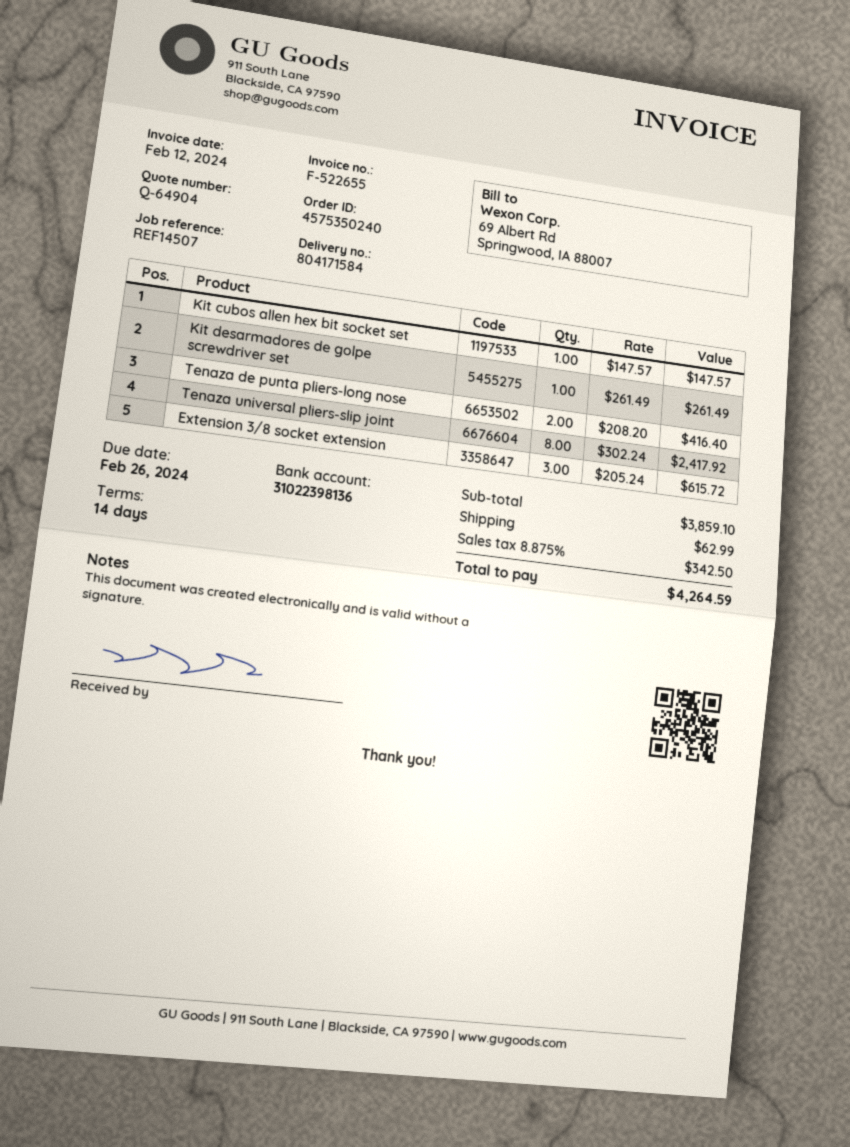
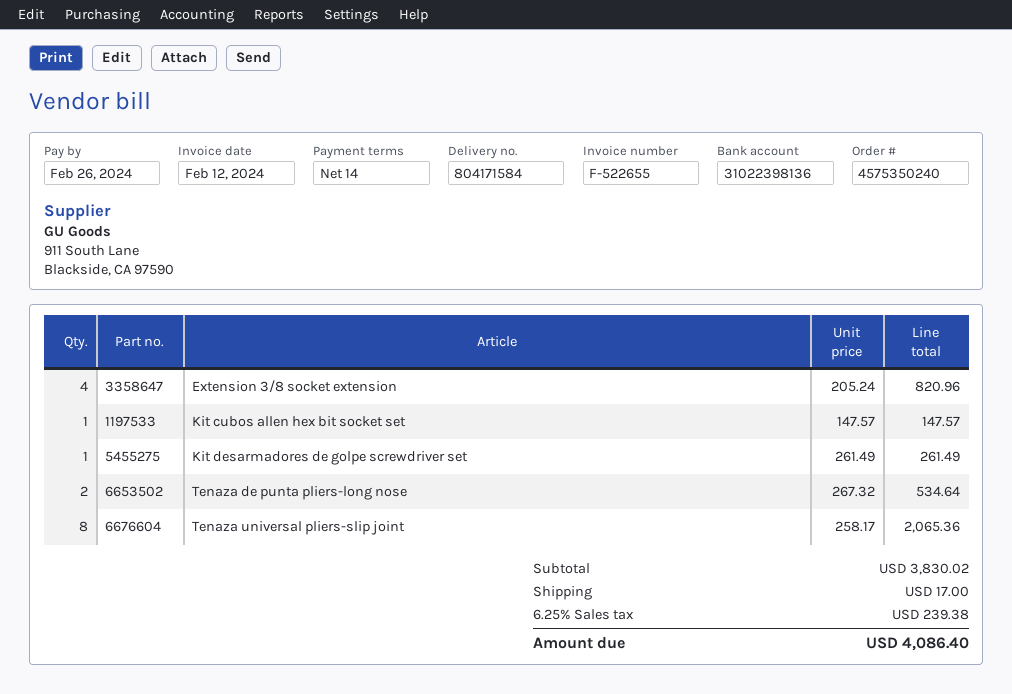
Tenaza de punta pliers-long nose: 2 x 208.20 = 416.40 -> 2 x 267.32 = 534.64
Tenaza universal pliers-slip joint: 8 x 302.24 = 2417.92 -> 8 x 258.17 = 2065.36
Extension 3/8 socket extension: 3 x 205.24 = 615.72 -> 4 x 205.24 = 820.96
subtotal: 3859.10 -> 3830.02
shipping: 62.99 -> 17.00
tax: 8.875% = 342.50 -> 6.25% = 239.38
total: 4264.59 -> 4086.40

